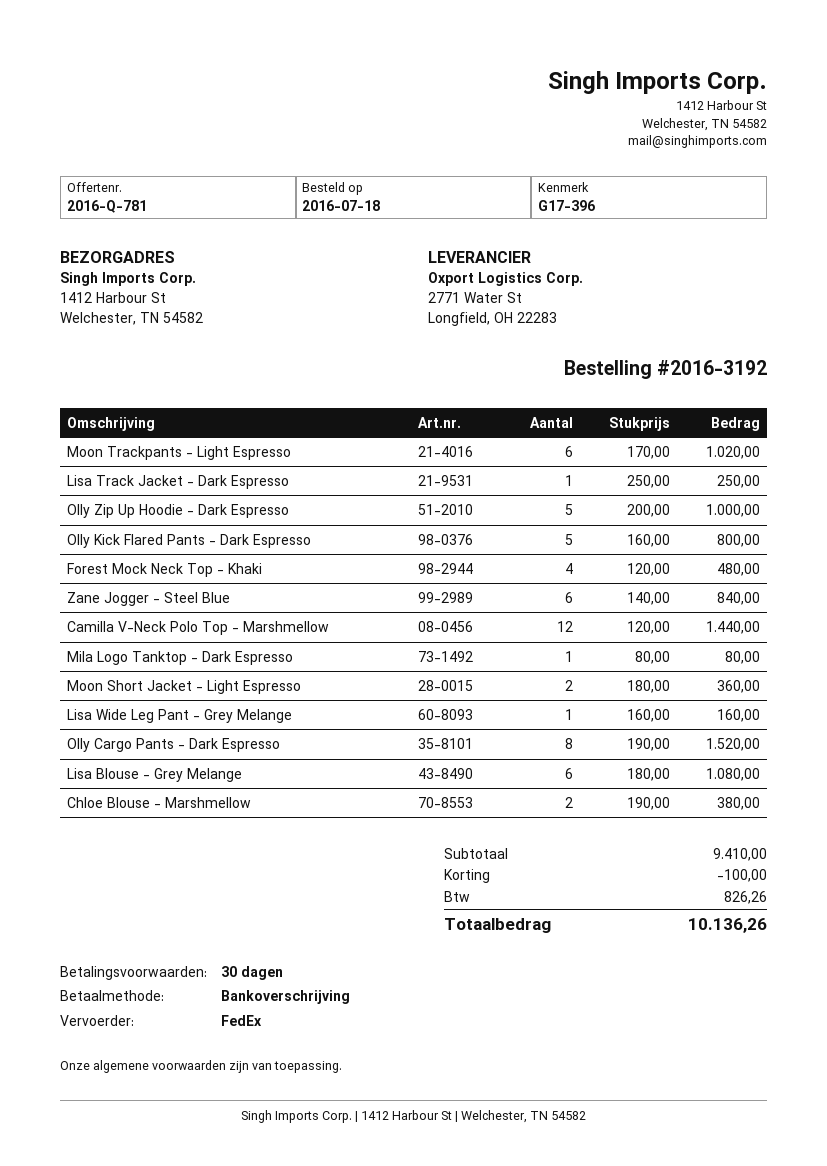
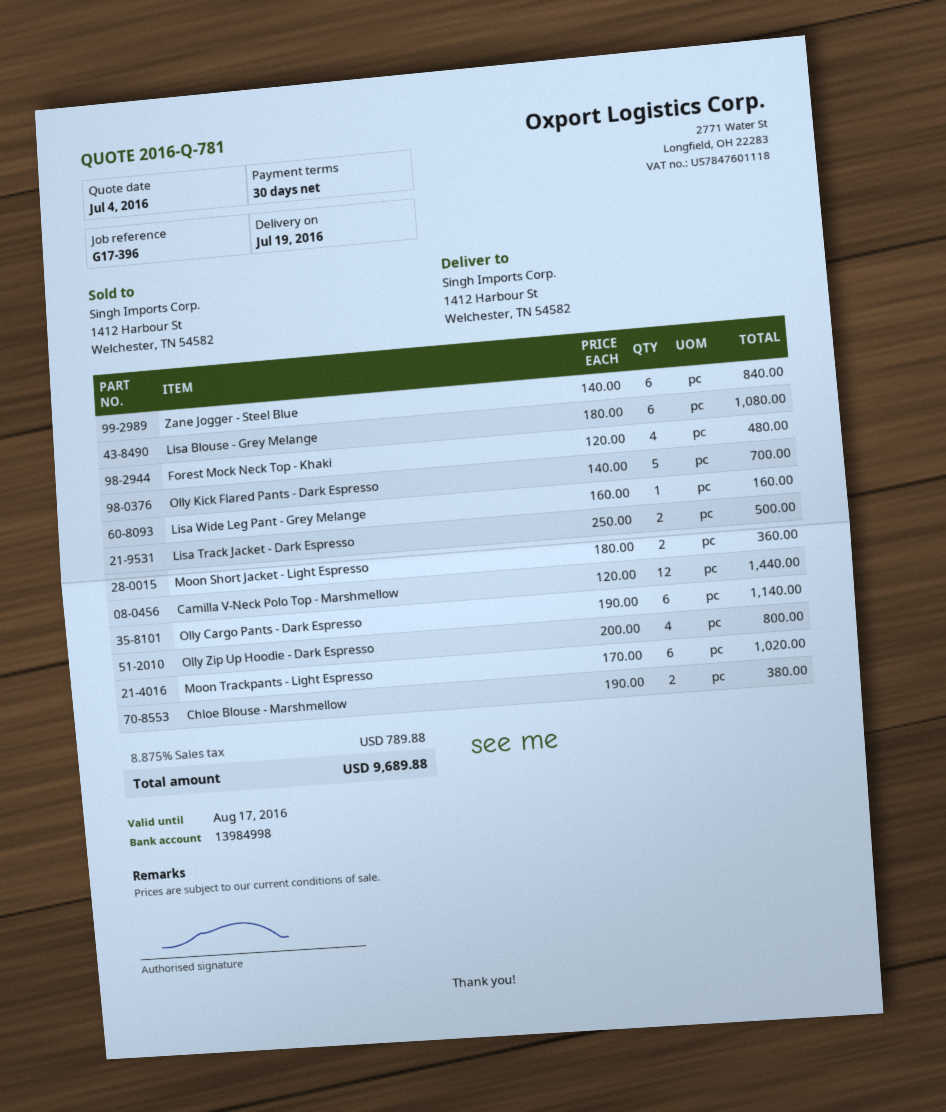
Lisa Track Jacket - Dark Espresso: 1 x 250.00 = 250.00 -> 2 x 250.00 = 500.00
Olly Zip Up Hoodie - Dark Espresso: 5 x 200.00 = 1000.00 -> 4 x 200.00 = 800.00
Olly Kick Flared Pants - Dark Espresso: 5 x 160.00 = 800.00 -> 5 x 140.00 = 700.00
Mila Logo Tanktop - Dark Espresso: 1 x 80.00 = 80.00 -> none
Olly Cargo Pants - Dark Espresso: 8 x 190.00 = 1520.00 -> 6 x 190.00 = 1140.00
discount: 100.00 -> none
tax: 826.26 -> 789.88
total: 10136.26 -> 9689.88

